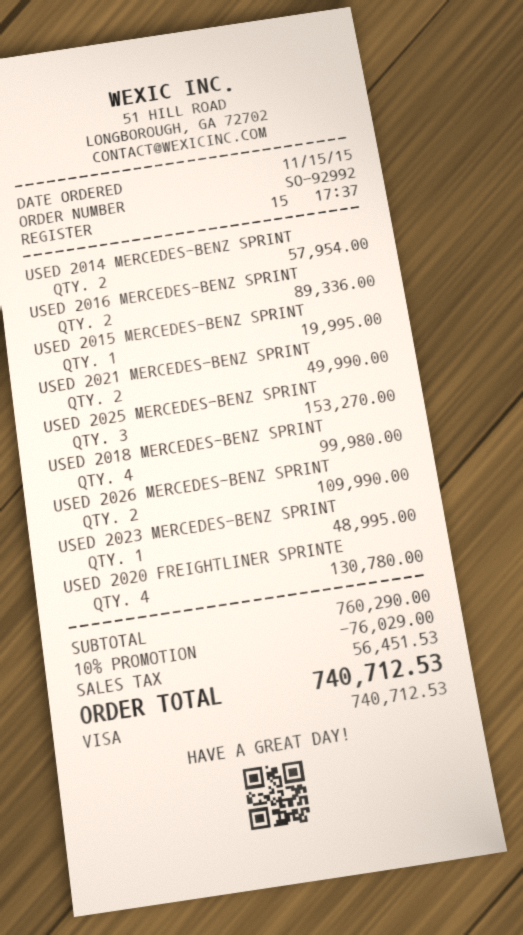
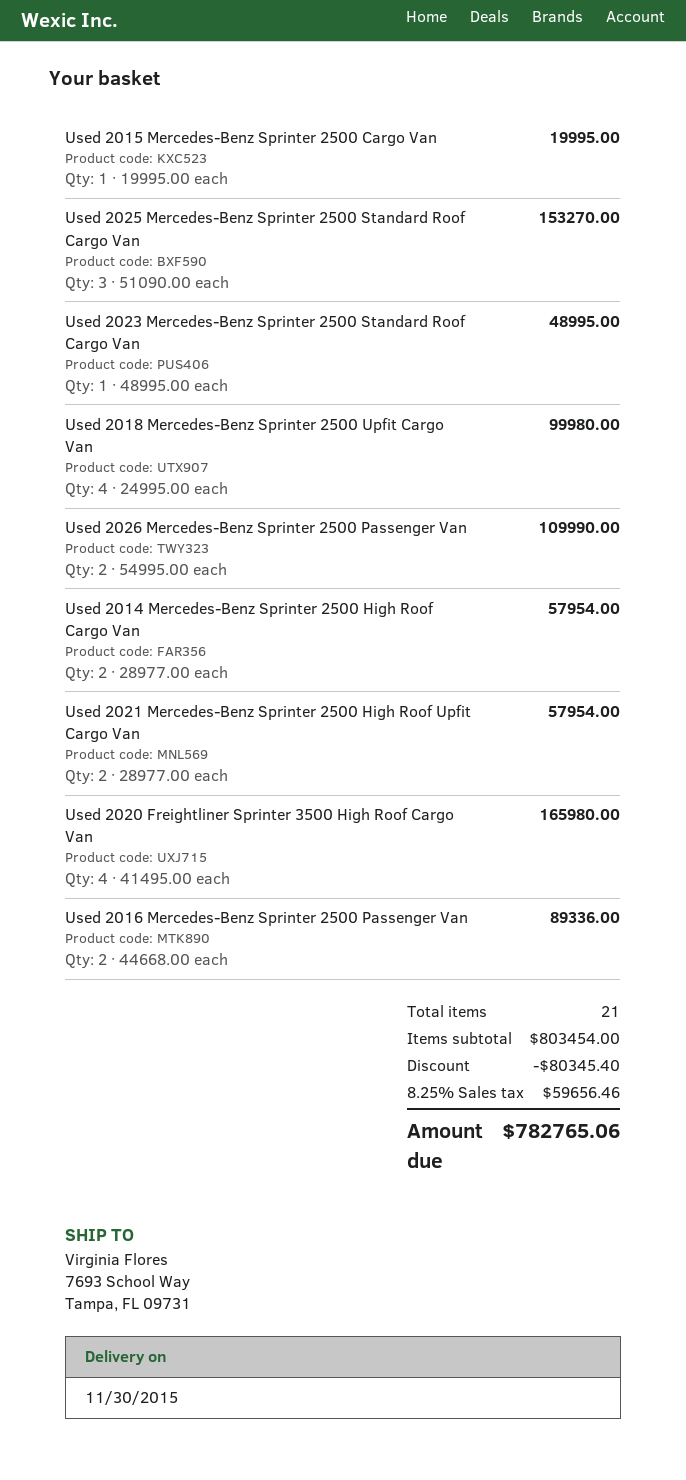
USED 2021 MERCEDES-BENZ SPRINT: 2 for 49990.00 -> 2 for 57954.00
USED 2020 FREIGHTLINER SPRINTE: 4 for 130780.00 -> 4 for 165980.00
subtotal: 760290.00 -> 803454.00
discount: 76029.00 -> 80345.40
tax: 56451.53 -> 59656.46
total: 740712.53 -> 782765.06

